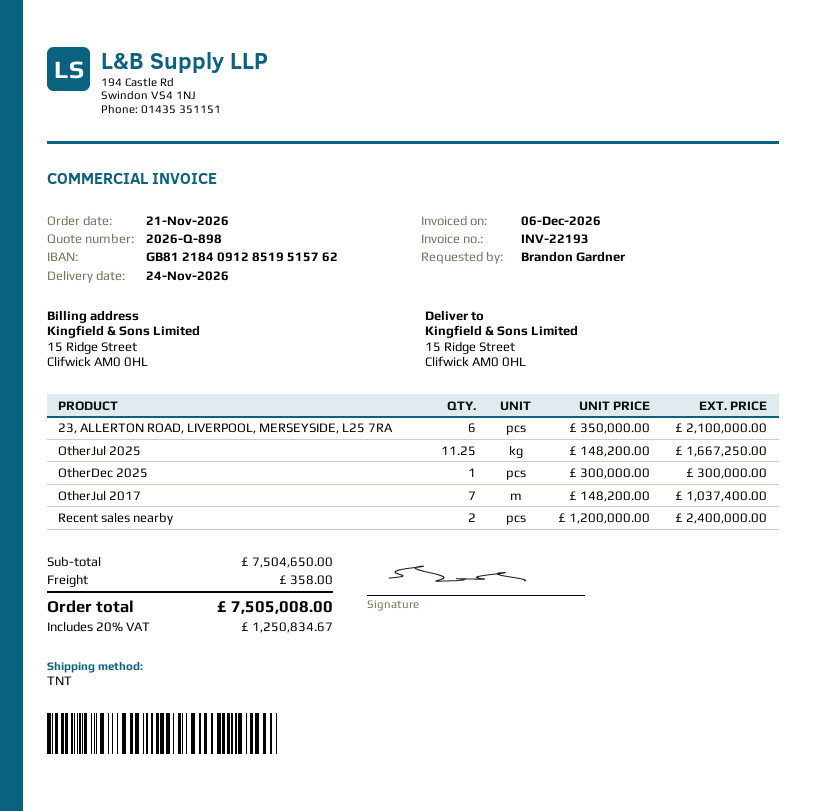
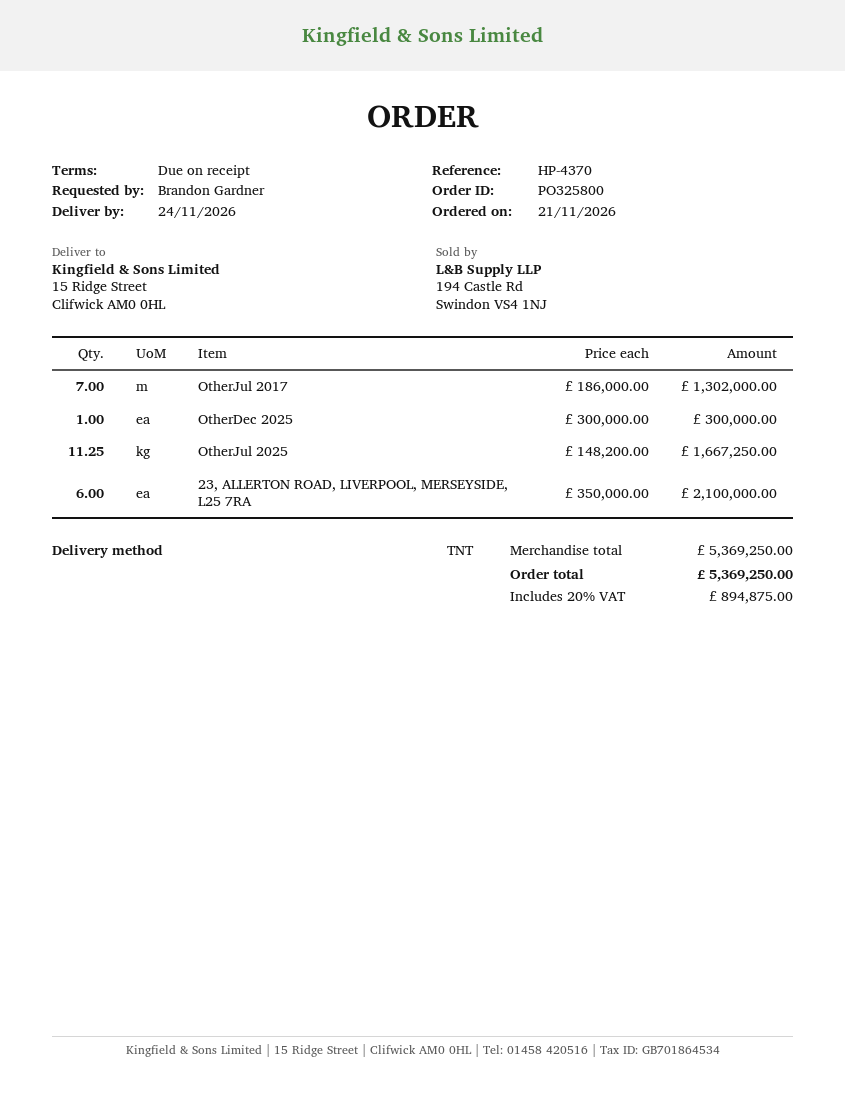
OtherJul 2017: 7 x 148200.00 = 1037400.00 -> 7 x 186000.00 = 1302000.00
Recent sales nearby: 2 x 1200000.00 = 2400000.00 -> none
subtotal: 7504650.00 -> 5369250.00
shipping: 358.00 -> none
tax: 20% = 1250834.67 -> 20% = 894875.00
total: 7505008.00 -> 5369250.00

